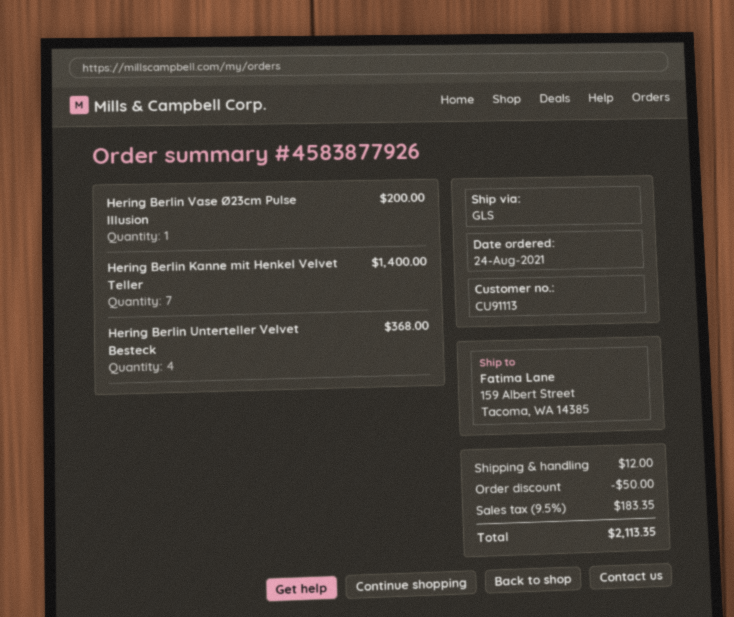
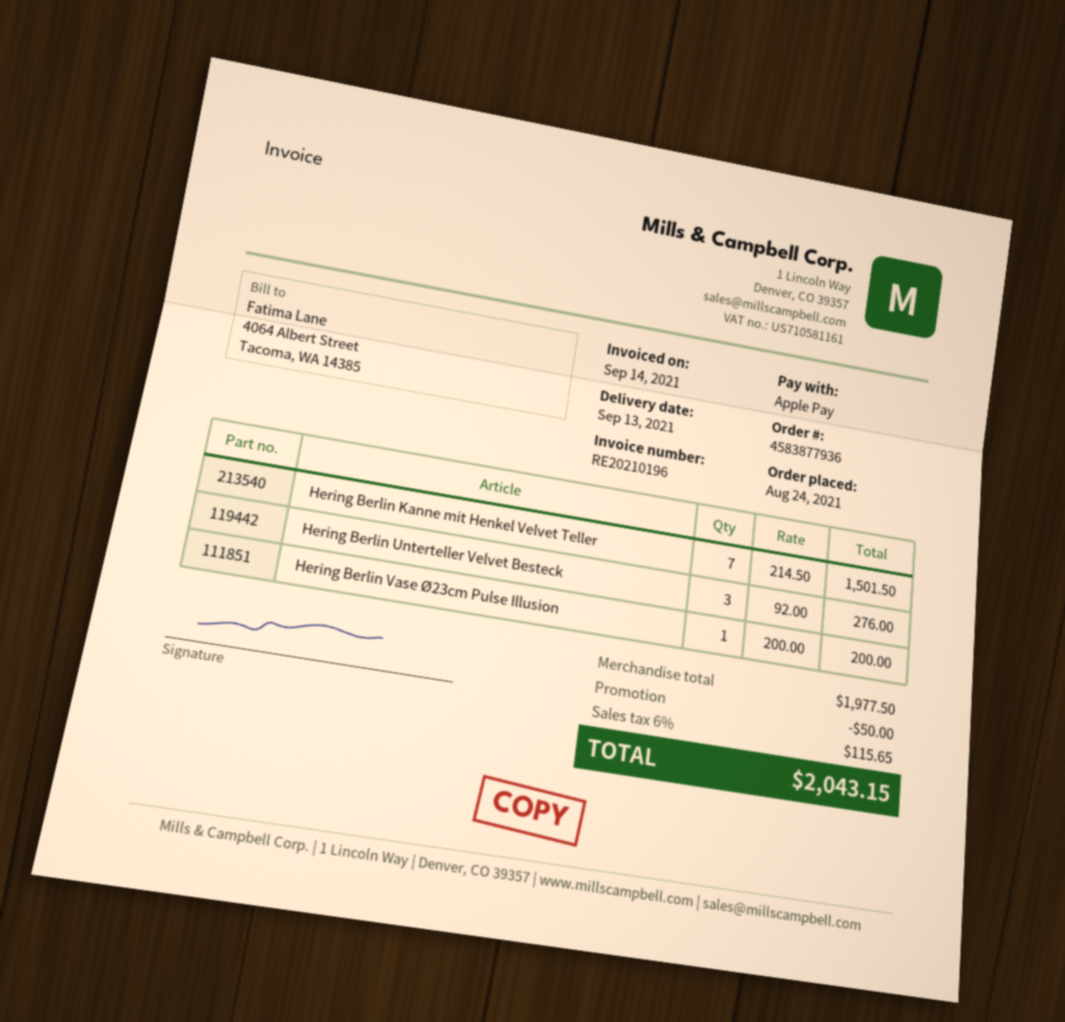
order number: 4583877926 -> 4583877936
Hering Berlin Kanne mit Henkel Velvet Teller: 7 for 1400.00 -> 7 for 1501.50
Hering Berlin Unterteller Velvet Besteck: 4 for 368.00 -> 3 for 276.00
shipping: 12.00 -> none
tax: 9.5% = 183.35 -> 6% = 115.65
total: 2113.35 -> 2043.15

